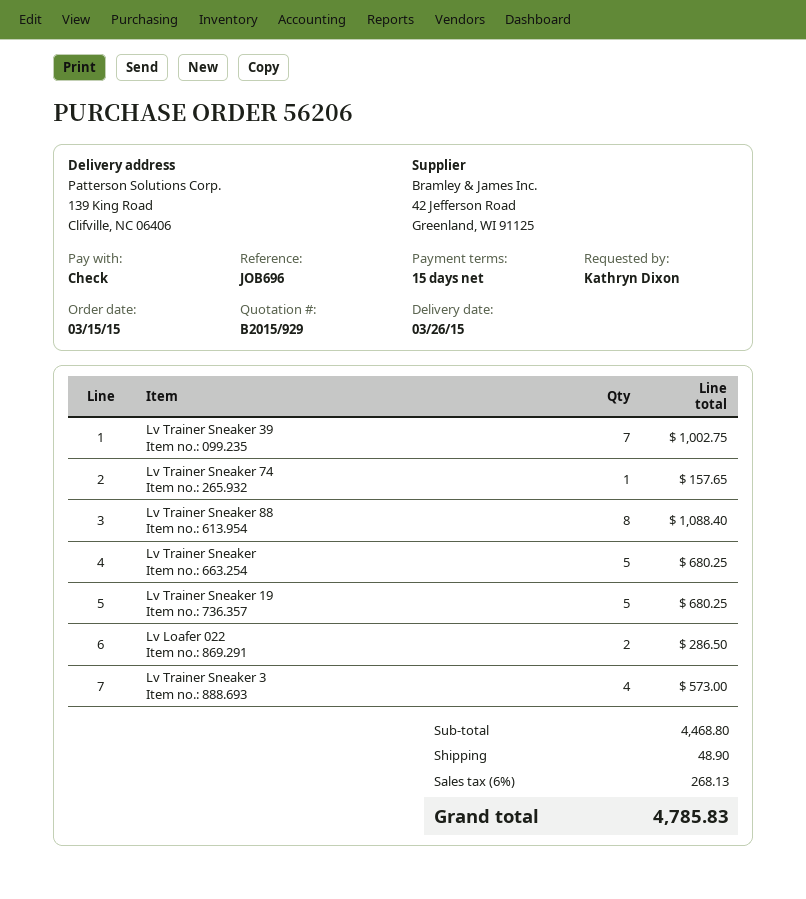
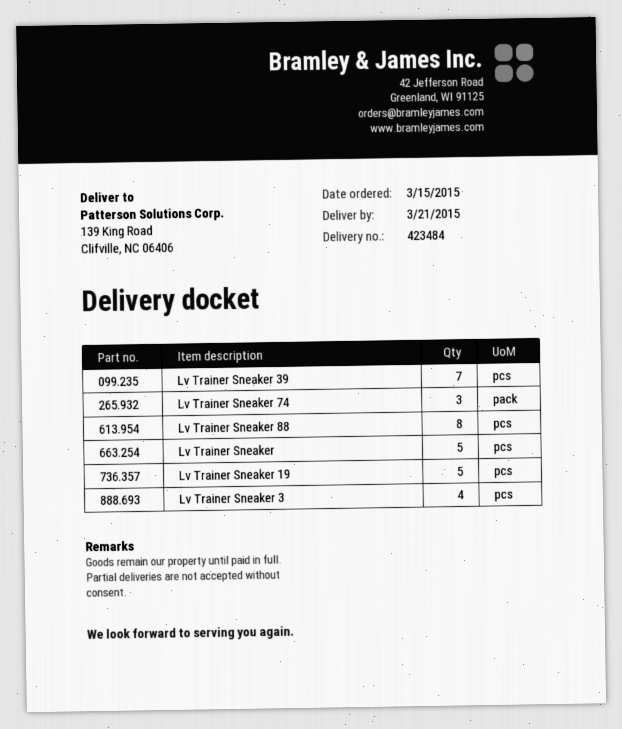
delivery date: 2015-03-26 -> 2015-03-21
Lv Trainer Sneaker 74: 1 -> 3
Lv Loafer 022: 2 -> none

